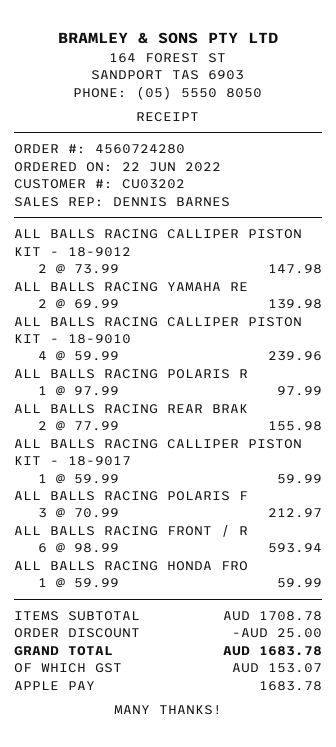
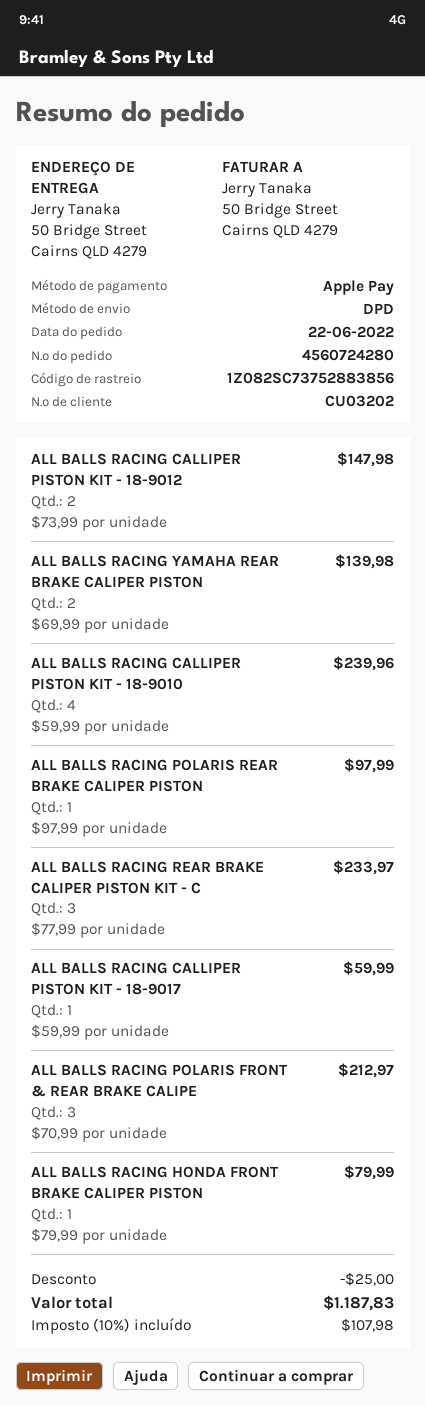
ALL BALLS RACING REAR BRAK: 2 x 77.99 = 155.98 -> 3 x 77.99 = 233.97
ALL BALLS RACING FRONT / R: 6 x 98.99 = 593.94 -> none
ALL BALLS RACING HONDA FRO: 1 x 59.99 = 59.99 -> 1 x 79.99 = 79.99
tax: 153.07 -> 107.98
total: 1683.78 -> 1187.83

